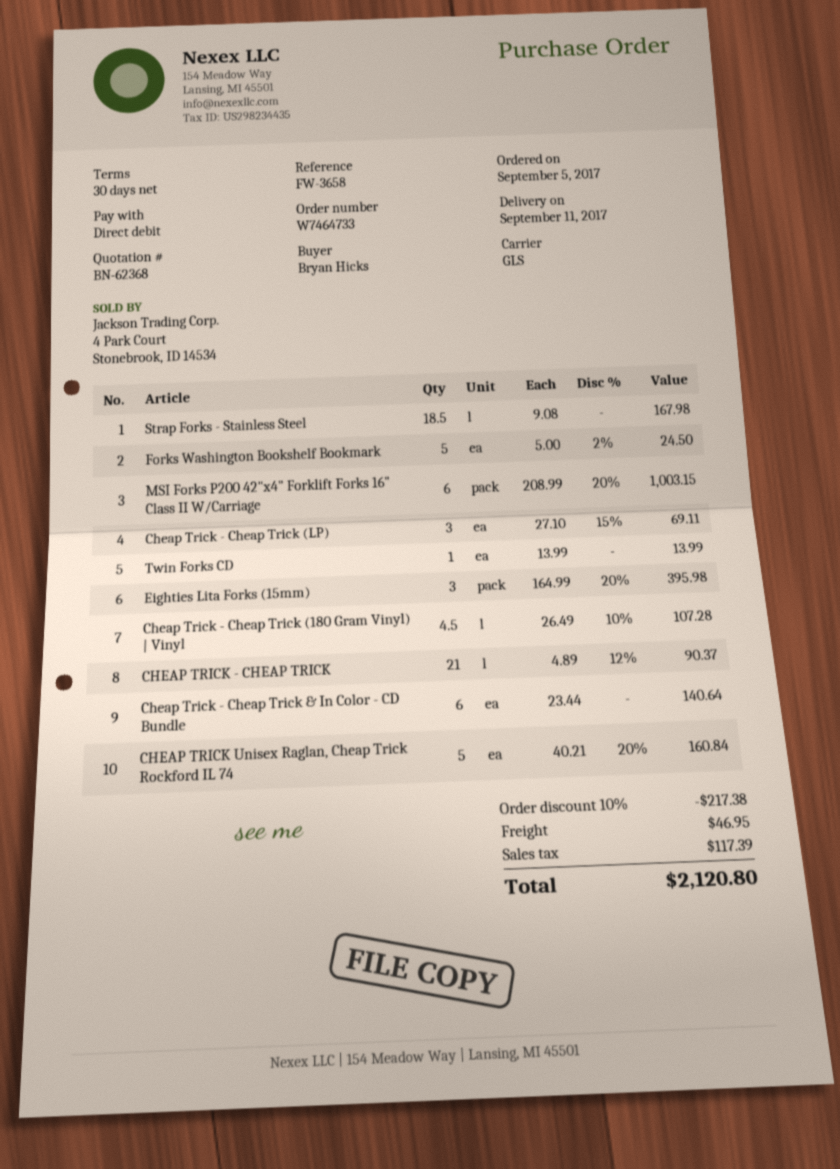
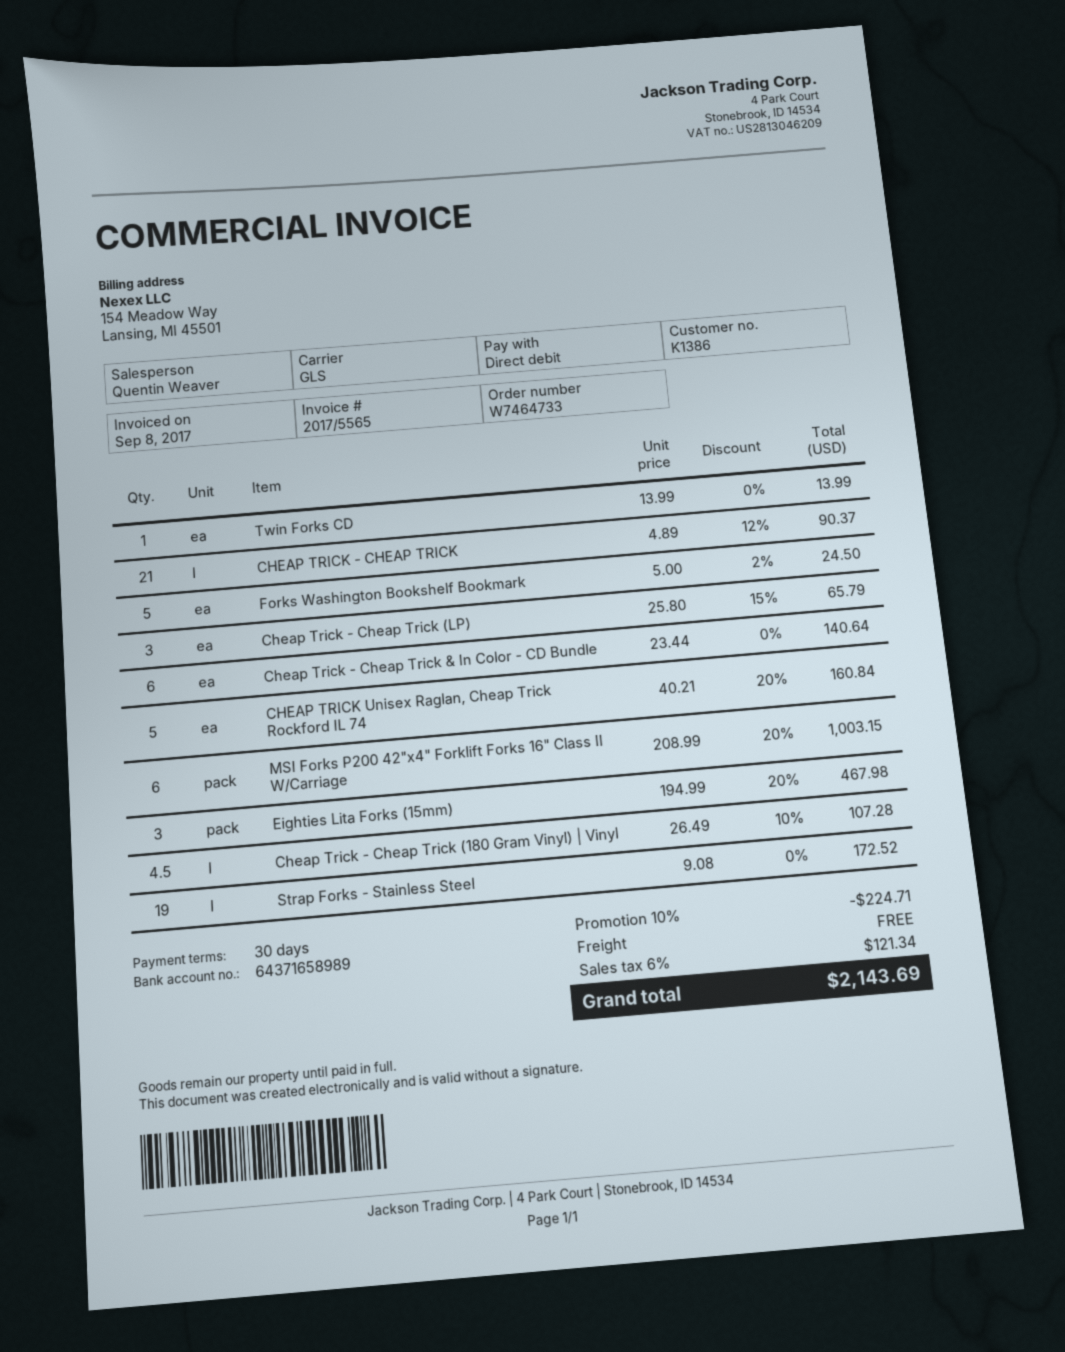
Strap Forks - Stainless Steel: 18.5 x 9.08 = 167.98 -> 19 x 9.08 = 172.52
Cheap Trick - Cheap Trick (LP): 3 x 27.10 - 15% = 69.11 -> 3 x 25.80 - 15% = 65.79
Eighties Lita Forks (15mm): 3 x 164.99 - 20% = 395.98 -> 3 x 194.99 - 20% = 467.98
discount: 10% = 217.38 -> 10% = 224.71
shipping: 46.95 -> 0.00
tax: 117.39 -> 121.34
total: 2120.80 -> 2143.69

